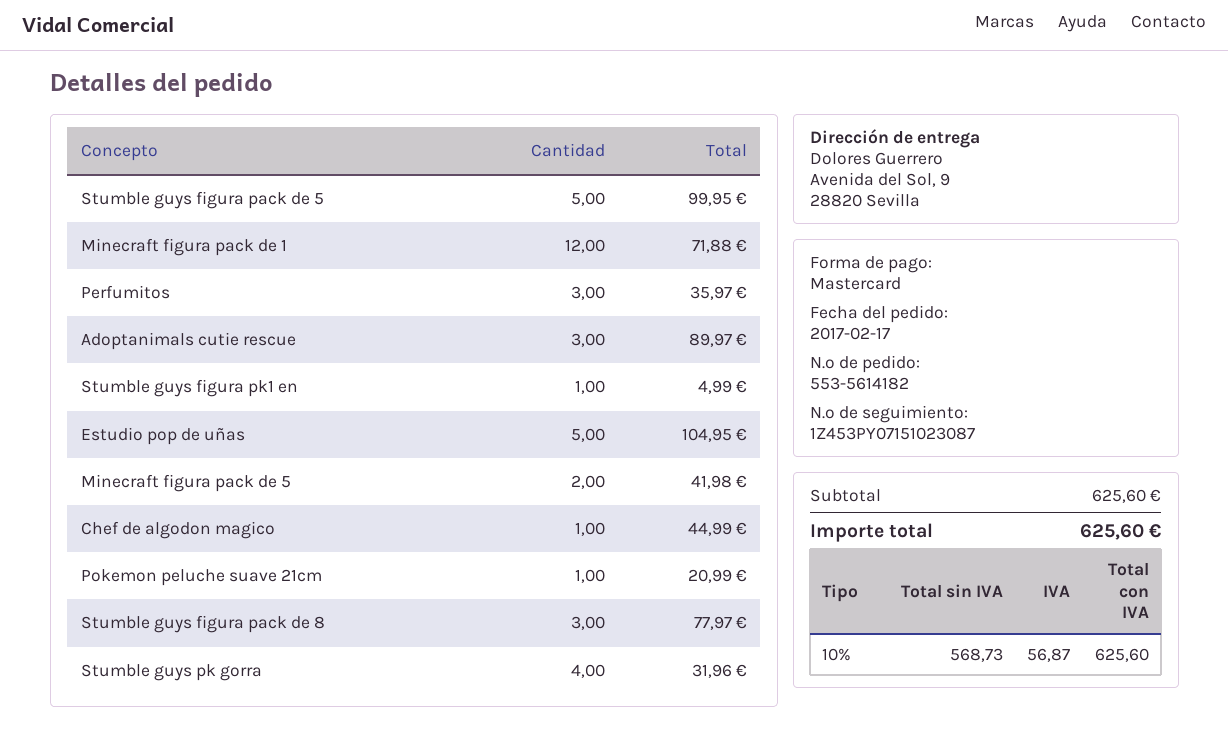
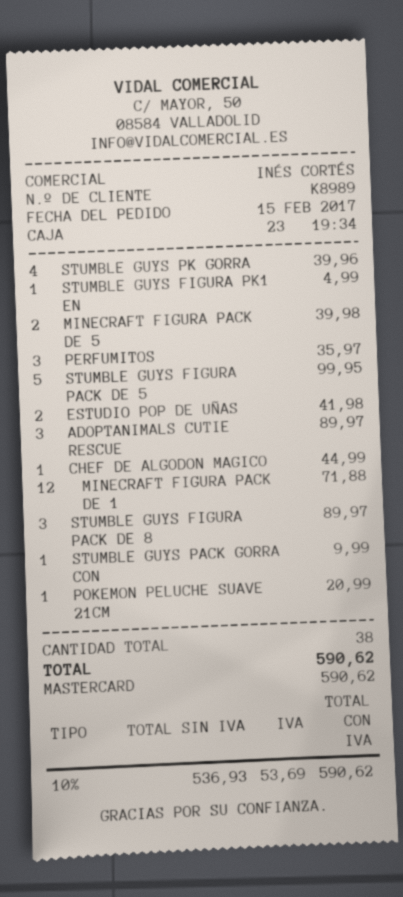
order date: 2017-02-17 -> 2017-02-15
Estudio pop de uñas: 5 for 104.95 -> 2 for 41.98
Minecraft figura pack de 5: 2 for 41.98 -> 2 for 39.98
Stumble guys figura pack de 8: 3 for 77.97 -> 3 for 89.97
Stumble guys pk gorra: 4 for 31.96 -> 4 for 39.96
STUMBLE GUYS PACK GORRA CON: none -> 1 for 9.99
net: 568.73 -> 536.93
tax: 10% = 56.87 -> 10% = 53.69
total: 625.60 -> 590.62

